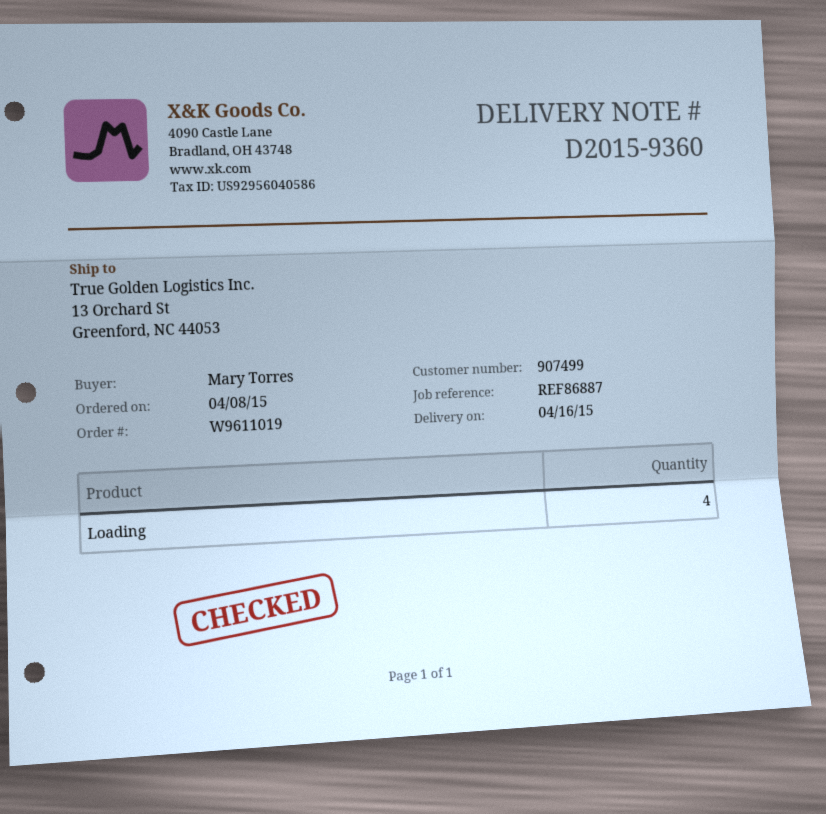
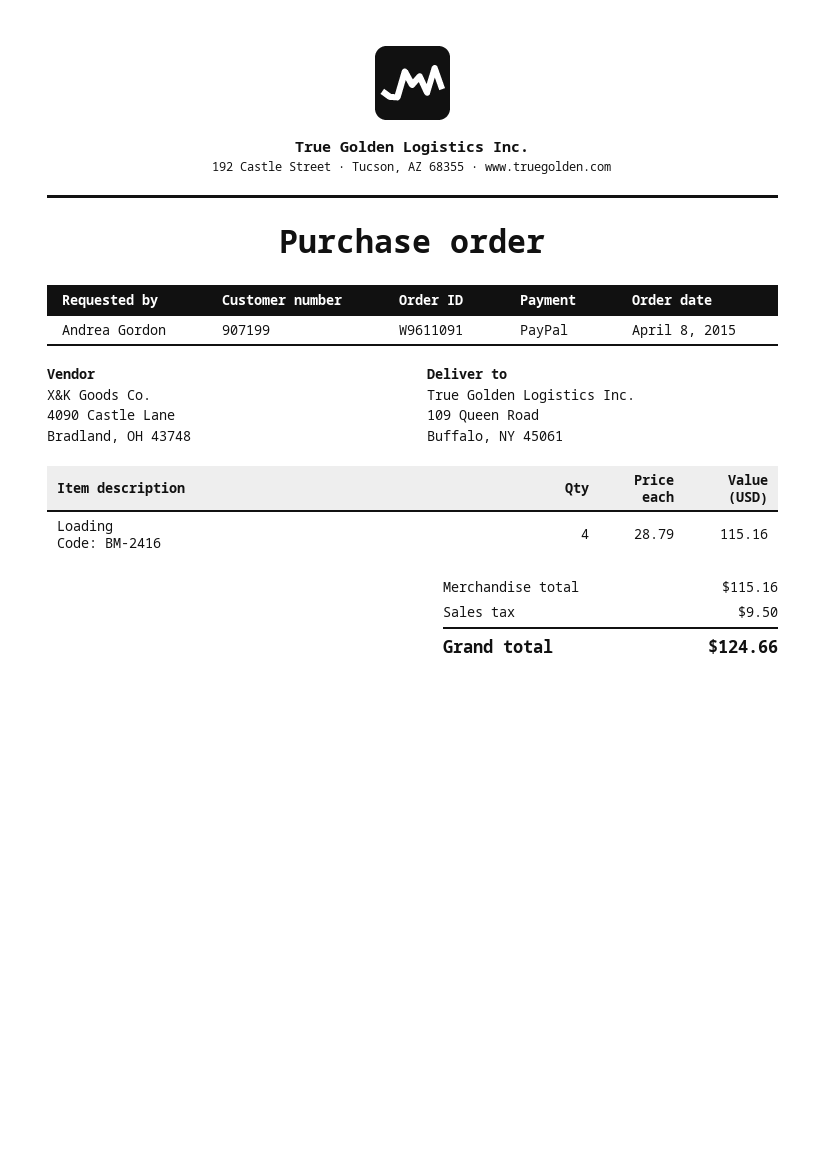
order number: W9611019 -> W9611091
customer number: 907499 -> 907199
ordered by: Mary Torres -> Andrea Gordon
ship to: 13 Orchard St, Greenford, NC 44053 -> 109 Queen Road, Buffalo, NY 45061

